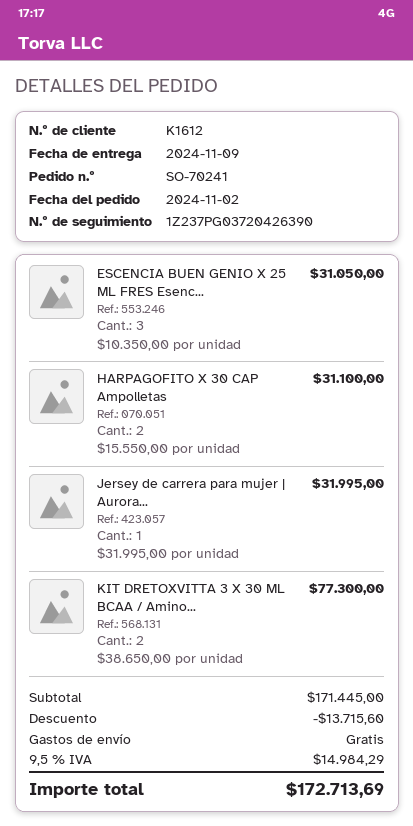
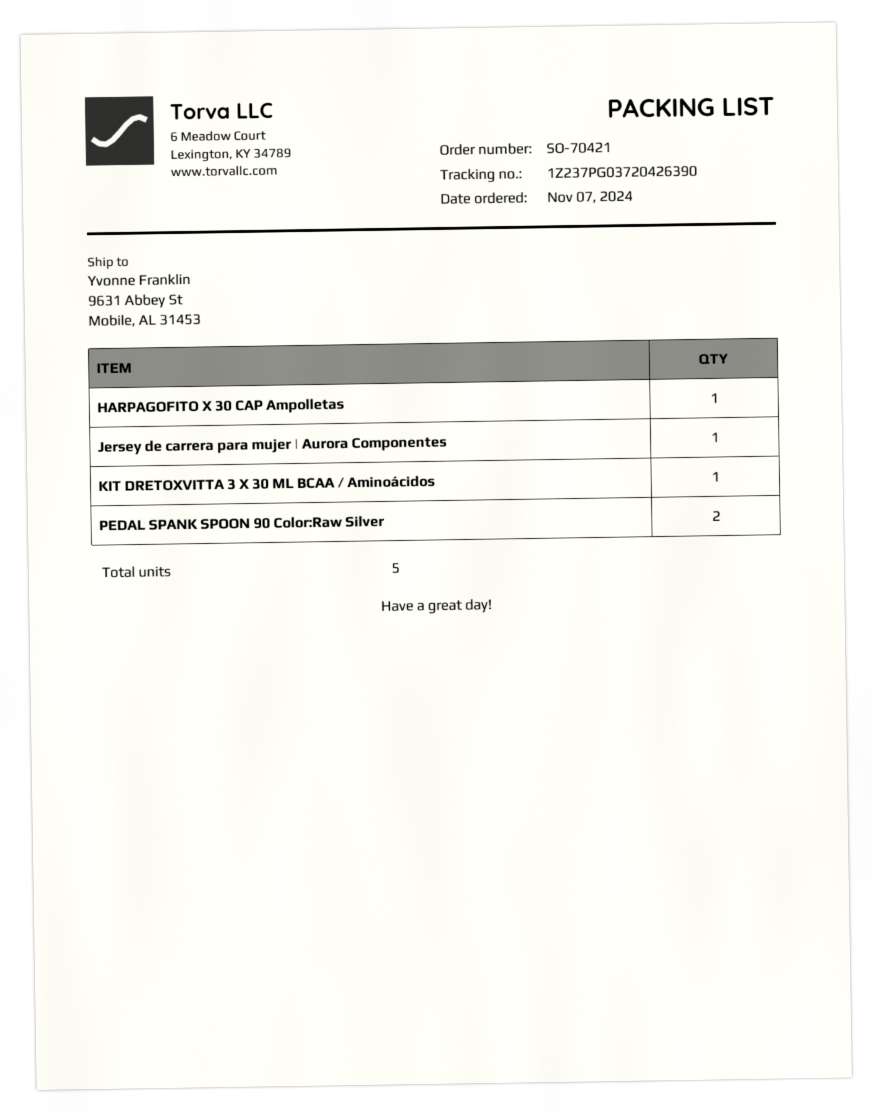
order number: SO-70241 -> SO-70421
order date: 2024-11-02 -> 2024-11-07
ESCENCIA BUEN GENIO X 25 ML FRES Esenc...: 3 -> none
HARPAGOFITO X 30 CAP Ampolletas: 2 -> 1
KIT DRETOXVITTA 3 X 30 ML BCAA / Amino...: 2 -> 1
PEDAL SPANK SPOON 90 Color:Raw Silver: none -> 2

